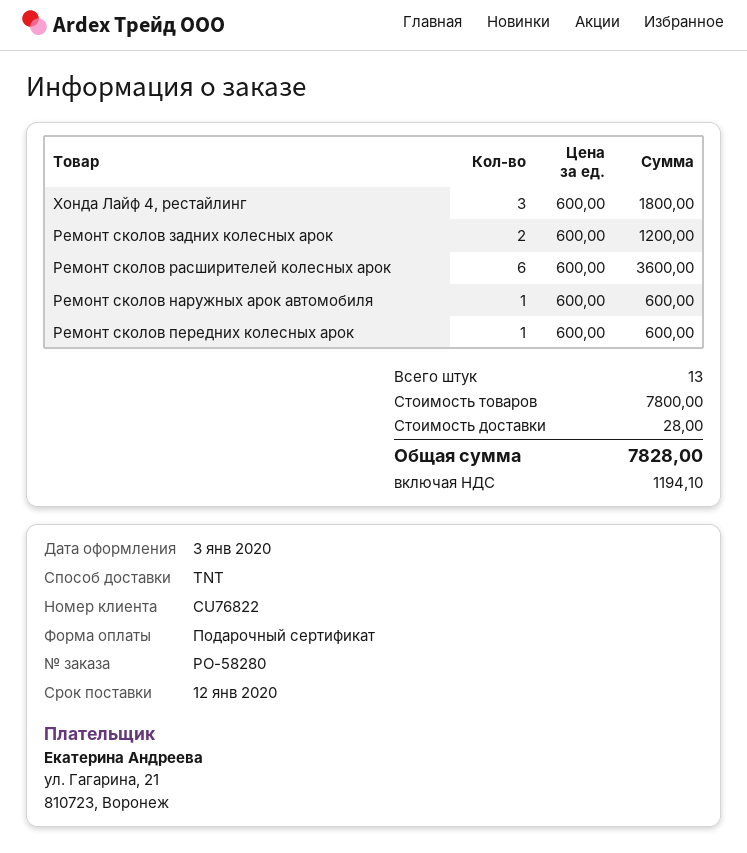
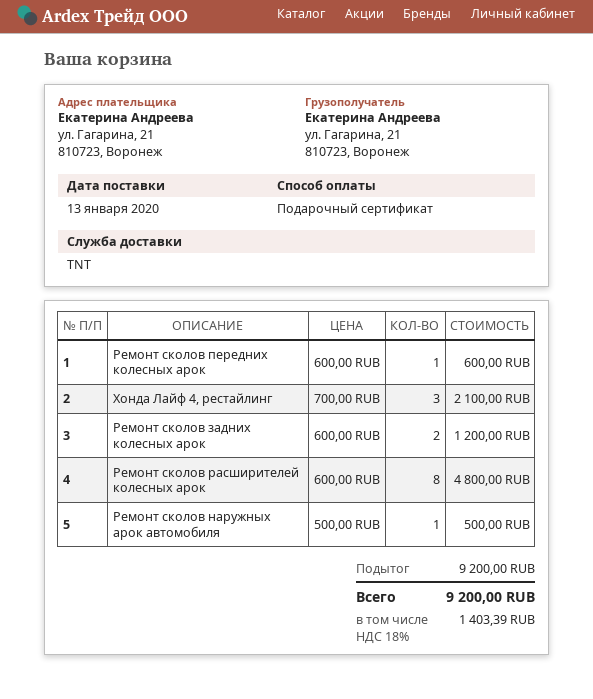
delivery date: 2020-01-12 -> 2020-01-13
Хонда Лайф 4, рестайлинг: 3 x 600.00 = 1800.00 -> 3 x 700.00 = 2100.00
Ремонт сколов расширителей колесных арок: 6 x 600.00 = 3600.00 -> 8 x 600.00 = 4800.00
Ремонт сколов наружных арок автомобиля: 1 x 600.00 = 600.00 -> 1 x 500.00 = 500.00
subtotal: 7800.00 -> 9200.00
shipping: 28.00 -> none
tax: 1194.10 -> 1403.39
total: 7828.00 -> 9200.00

